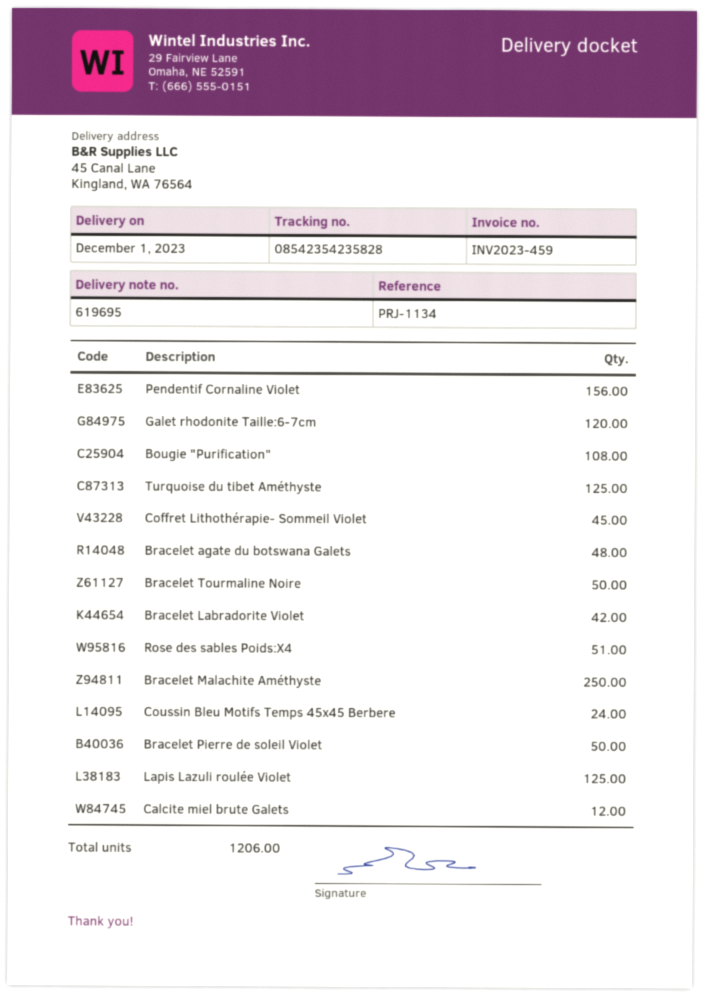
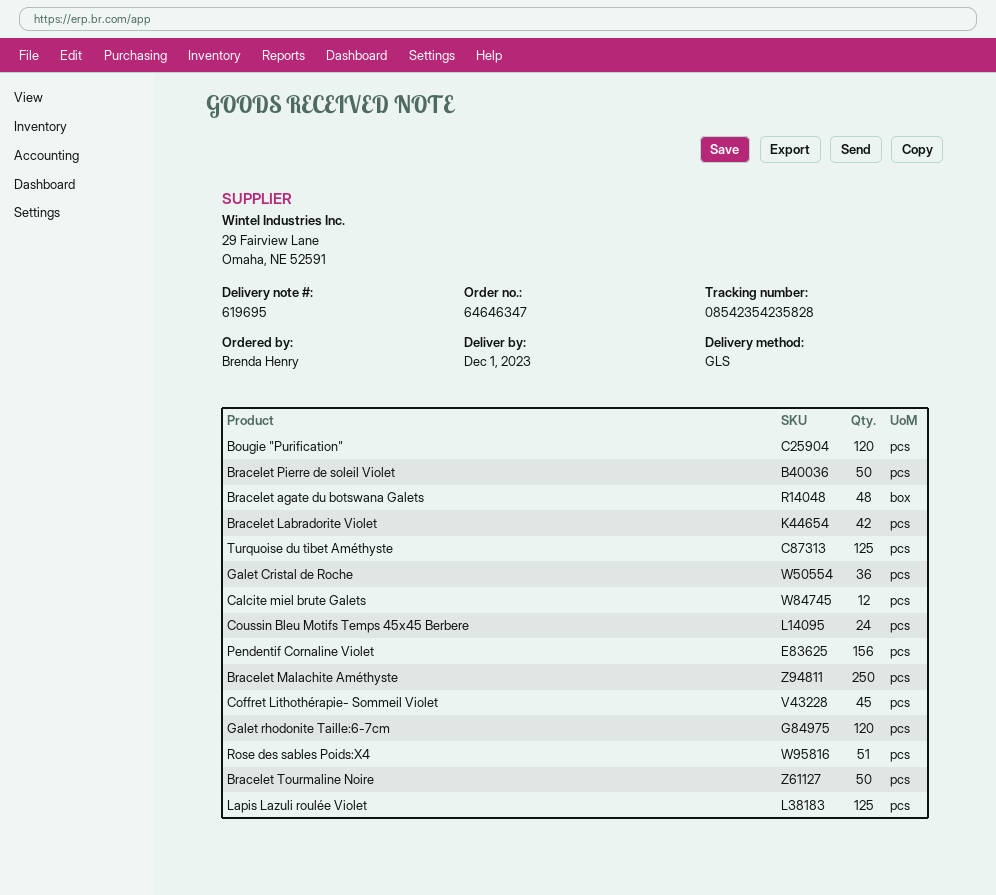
Bougie "Purification": 108 -> 120
Galet Cristal de Roche: none -> 36

